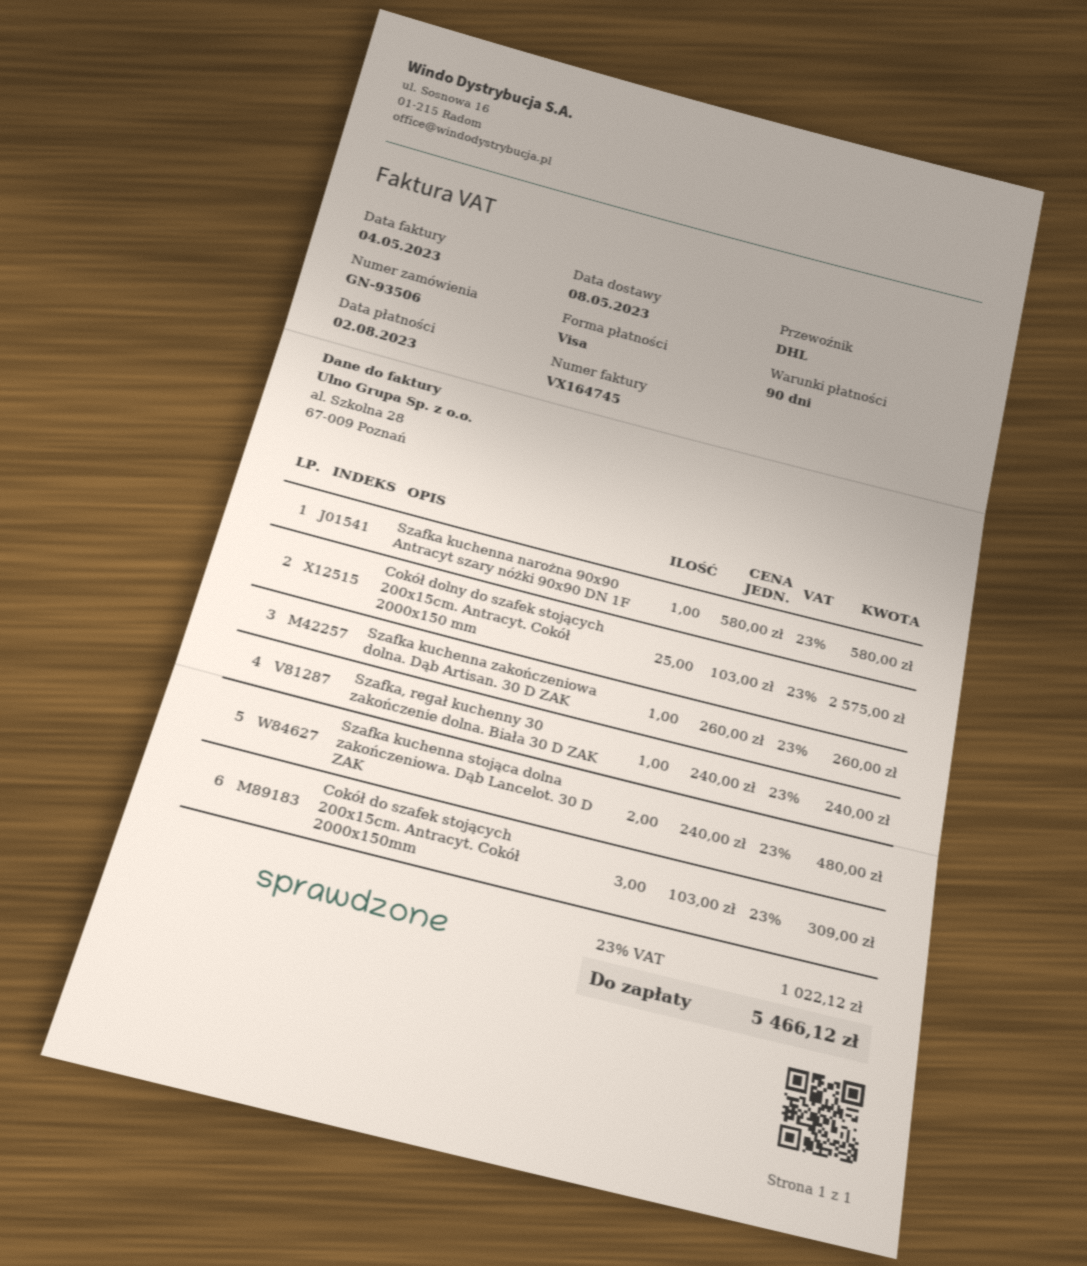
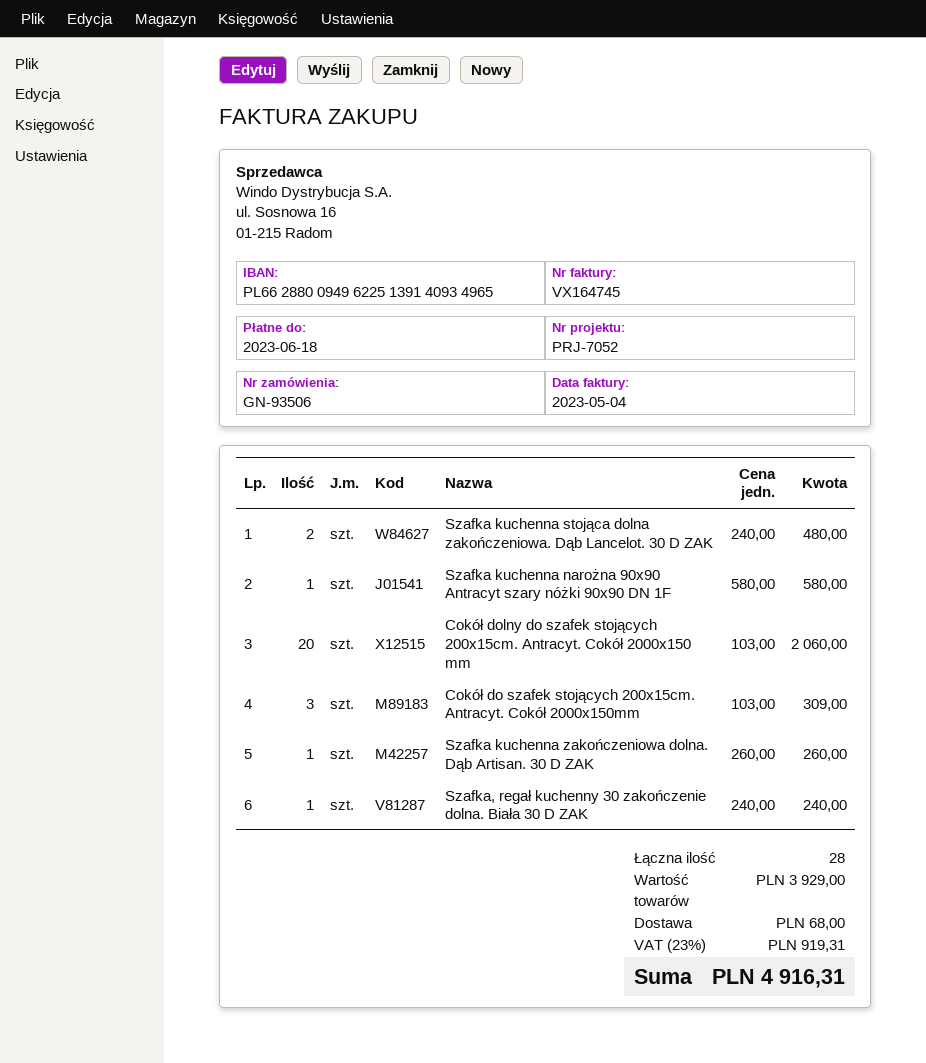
due date: 2023-08-02 -> 2023-06-18
Cokół dolny do szafek stojących 200x15cm. Antracyt. Cokół 2000x150 mm: 25 x 103.00 = 2575.00 -> 20 x 103.00 = 2060.00
shipping: none -> 68.00
tax: 23% = 1022.12 -> 23% = 919.31
total: 5466.12 -> 4916.31

